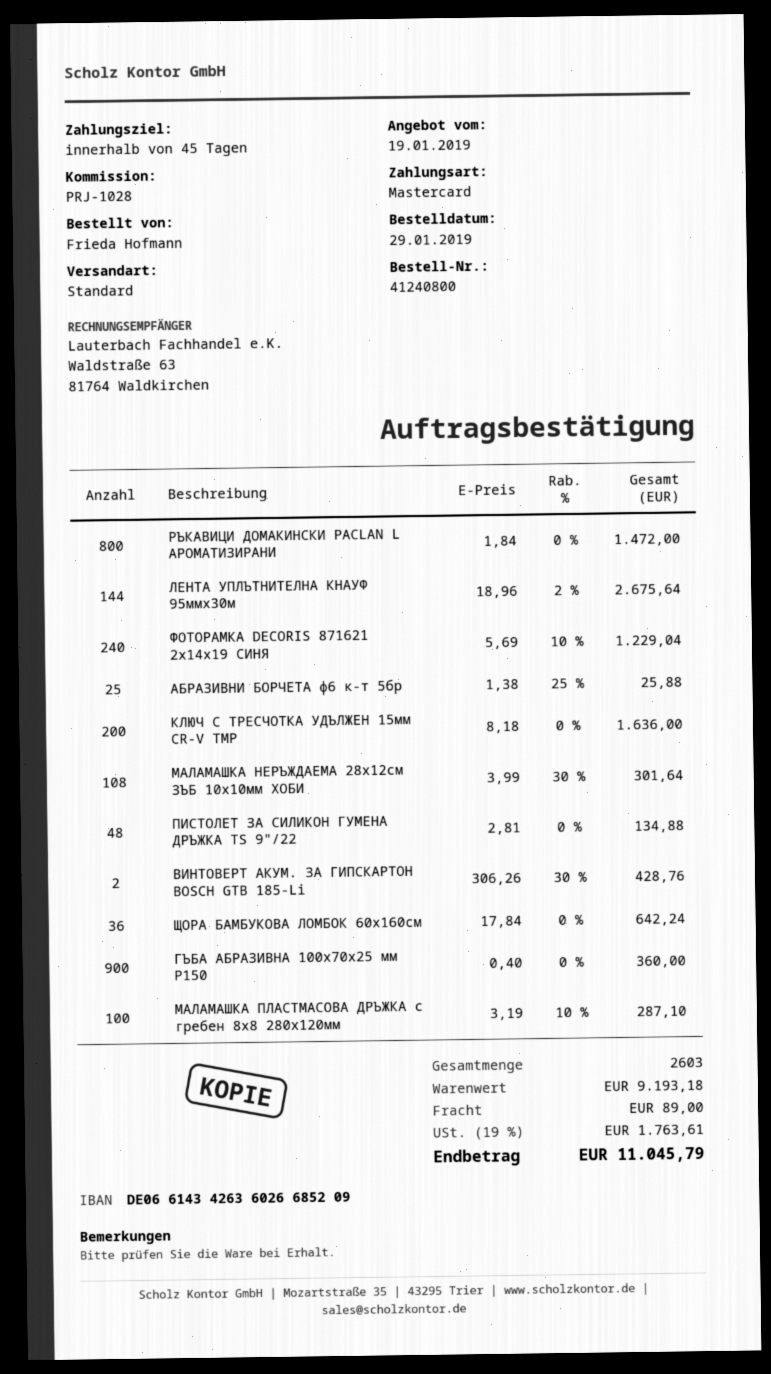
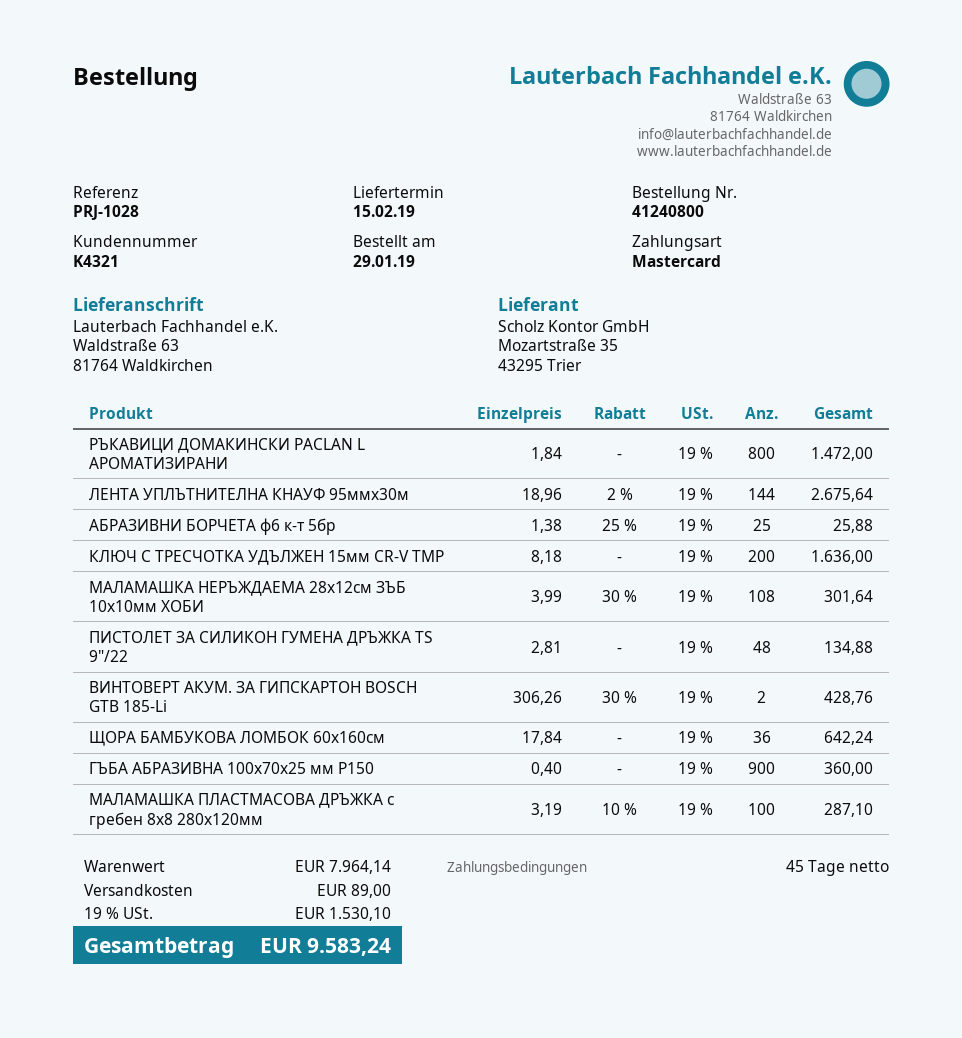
ФОТОРАМКА DECORIS 871621 2x14x19 СИНЯ: 240 x 5.69 - 10% = 1229.04 -> none
subtotal: 9193.18 -> 7964.14
tax: 19% = 1763.61 -> 19% = 1530.10
total: 11045.79 -> 9583.24

